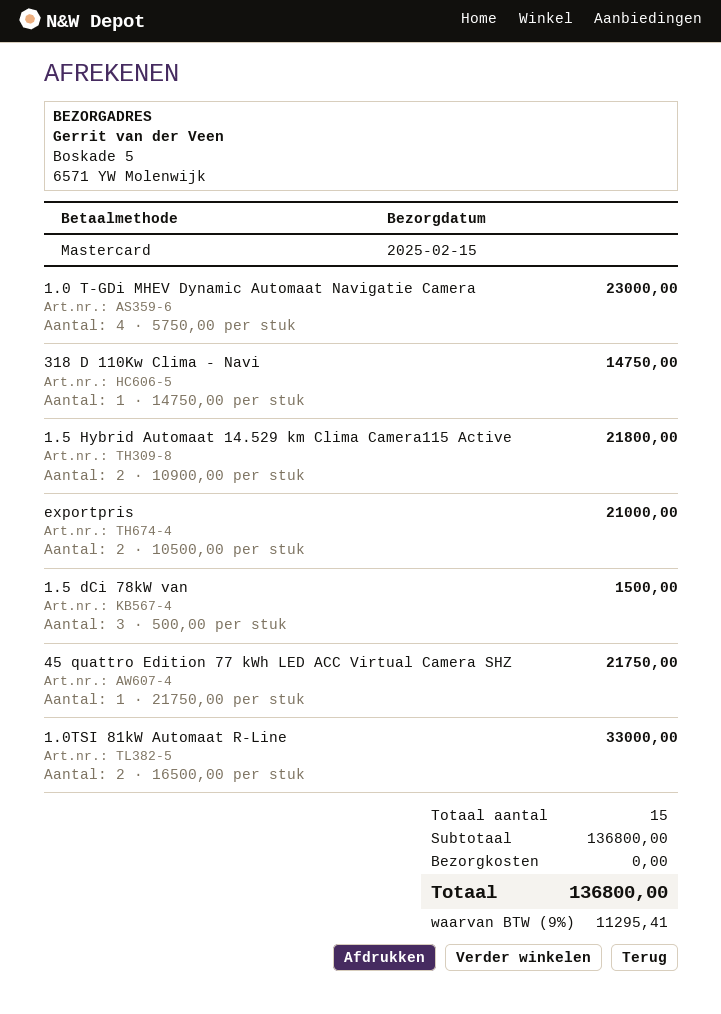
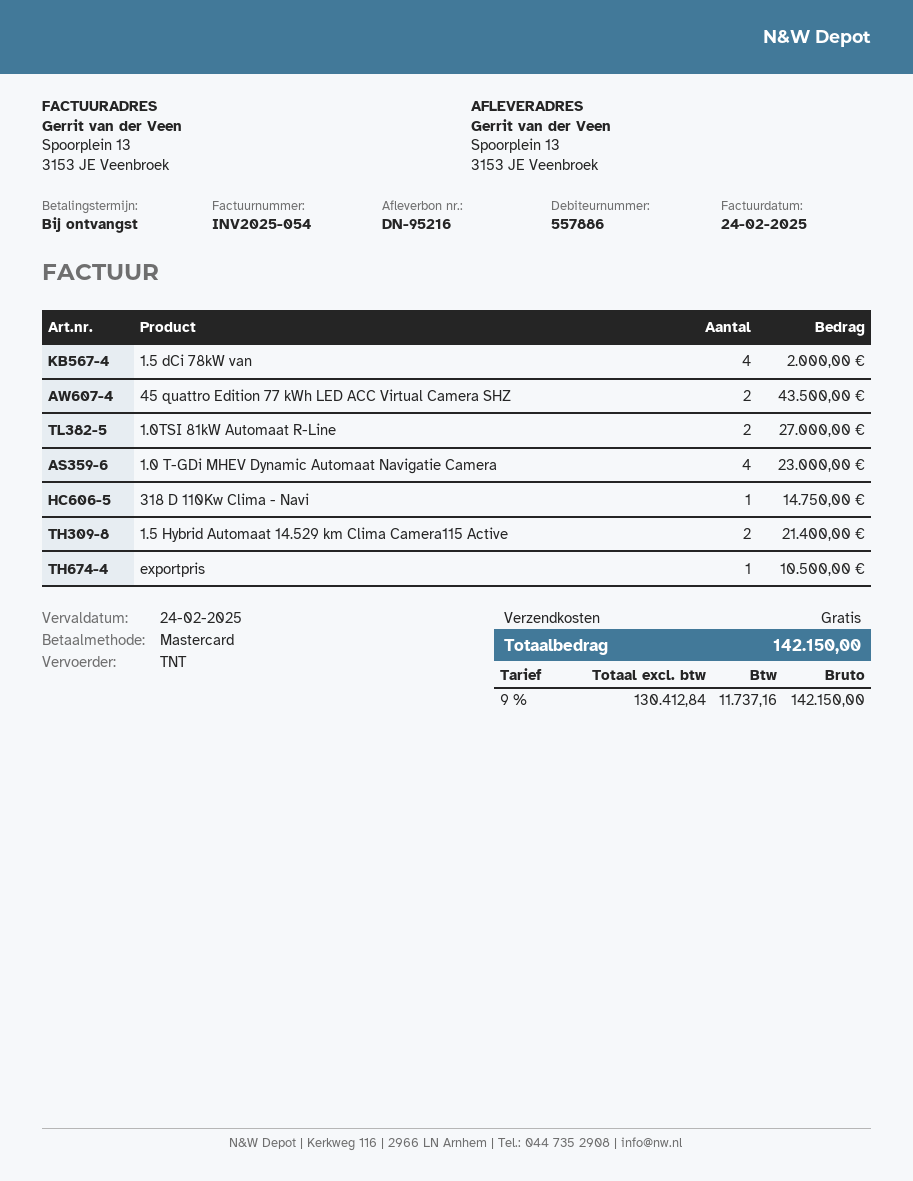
ship to: Boskade 5, 6571 YW Molenwijk -> Spoorplein 13, 3153 JE Veenbroek
1.5 Hybrid Automaat 14.529 km Clima Camera115 Active: 2 for 21800.00 -> 2 for 21400.00
exportpris: 2 for 21000.00 -> 1 for 10500.00
1.5 dCi 78kW van: 3 for 1500.00 -> 4 for 2000.00
45 quattro Edition 77 kWh LED ACC Virtual Camera SHZ: 1 for 21750.00 -> 2 for 43500.00
1.0TSI 81kW Automaat R-Line: 2 for 33000.00 -> 2 for 27000.00
tax: 9% = 11295.41 -> 9% = 11737.16
total: 136800.00 -> 142150.00

